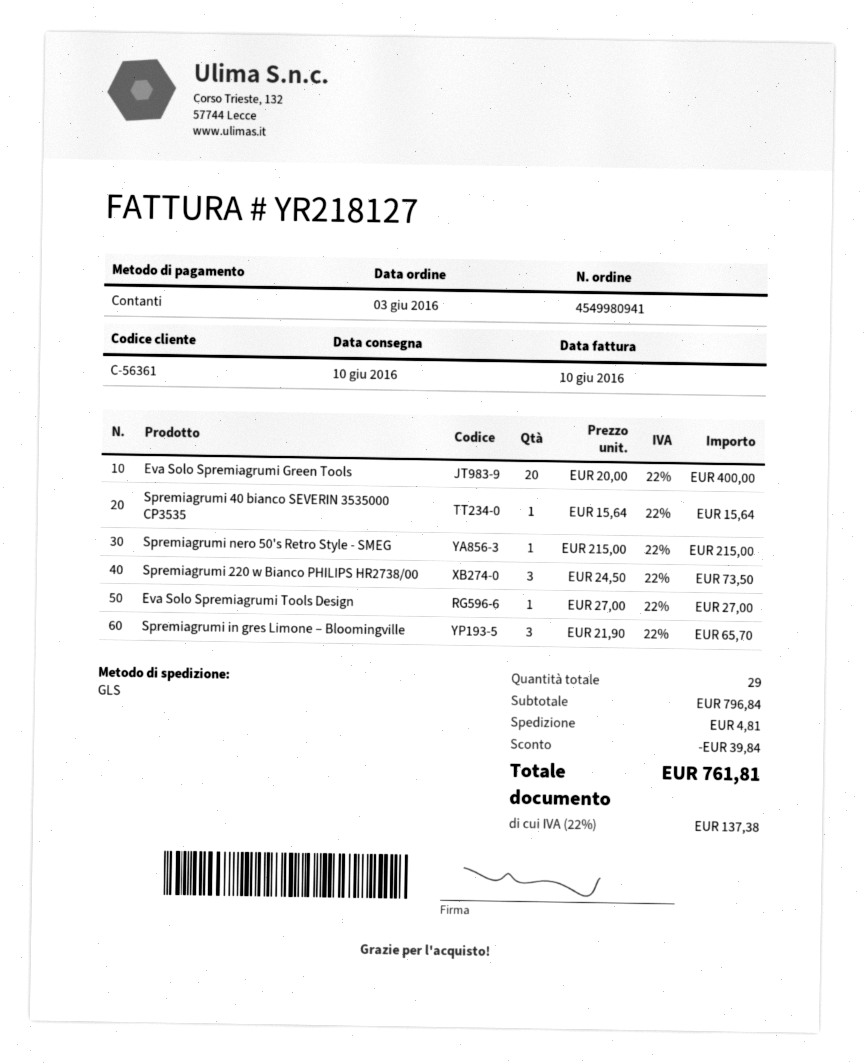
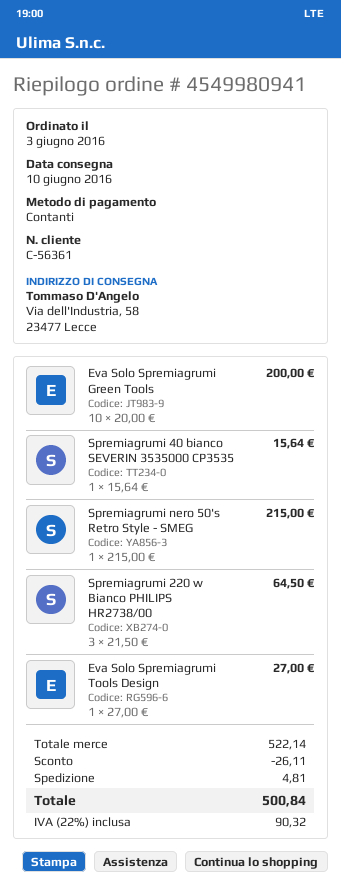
Eva Solo Spremiagrumi Green Tools: 20 x 20.00 = 400.00 -> 10 x 20.00 = 200.00
Spremiagrumi 220 w Bianco PHILIPS HR2738/00: 3 x 24.50 = 73.50 -> 3 x 21.50 = 64.50
Spremiagrumi in gres Limone – Bloomingville: 3 x 21.90 = 65.70 -> none
subtotal: 796.84 -> 522.14
discount: 39.84 -> 26.11
tax: 22% = 137.38 -> 22% = 90.32
total: 761.81 -> 500.84

